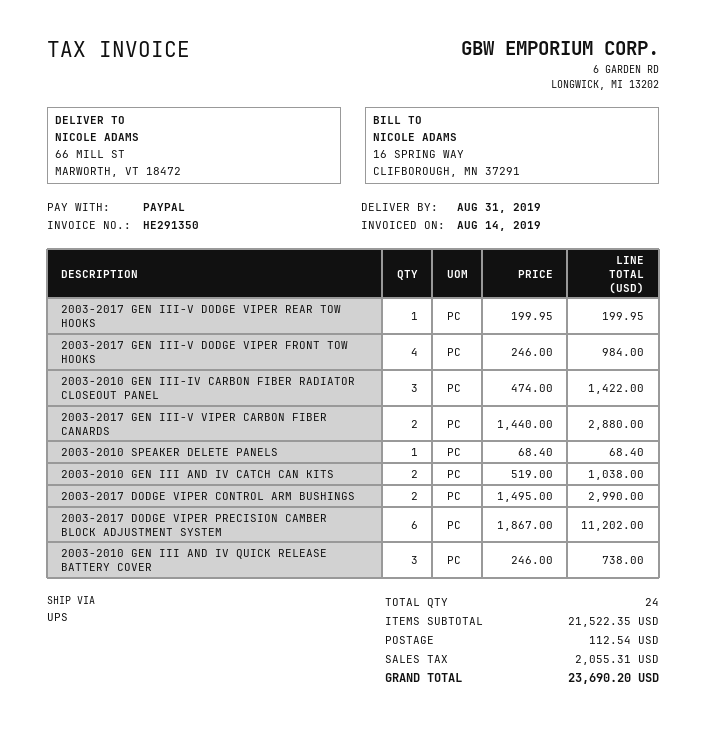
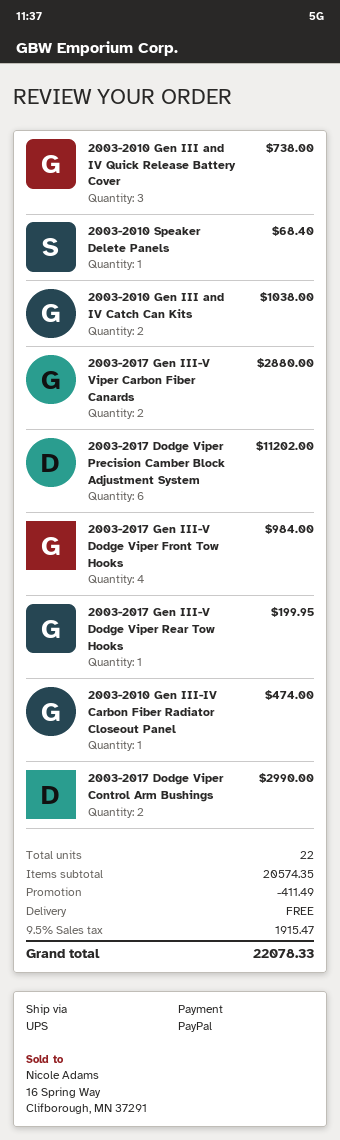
2003-2010 GEN III-IV CARBON FIBER RADIATOR CLOSEOUT PANEL: 3 for 1422.00 -> 1 for 474.00
total quantity: 24 -> 22
subtotal: 21522.35 -> 20574.35
discount: none -> 411.49
shipping: 112.54 -> 0.00
tax: 2055.31 -> 1915.47
total: 23690.20 -> 22078.33

